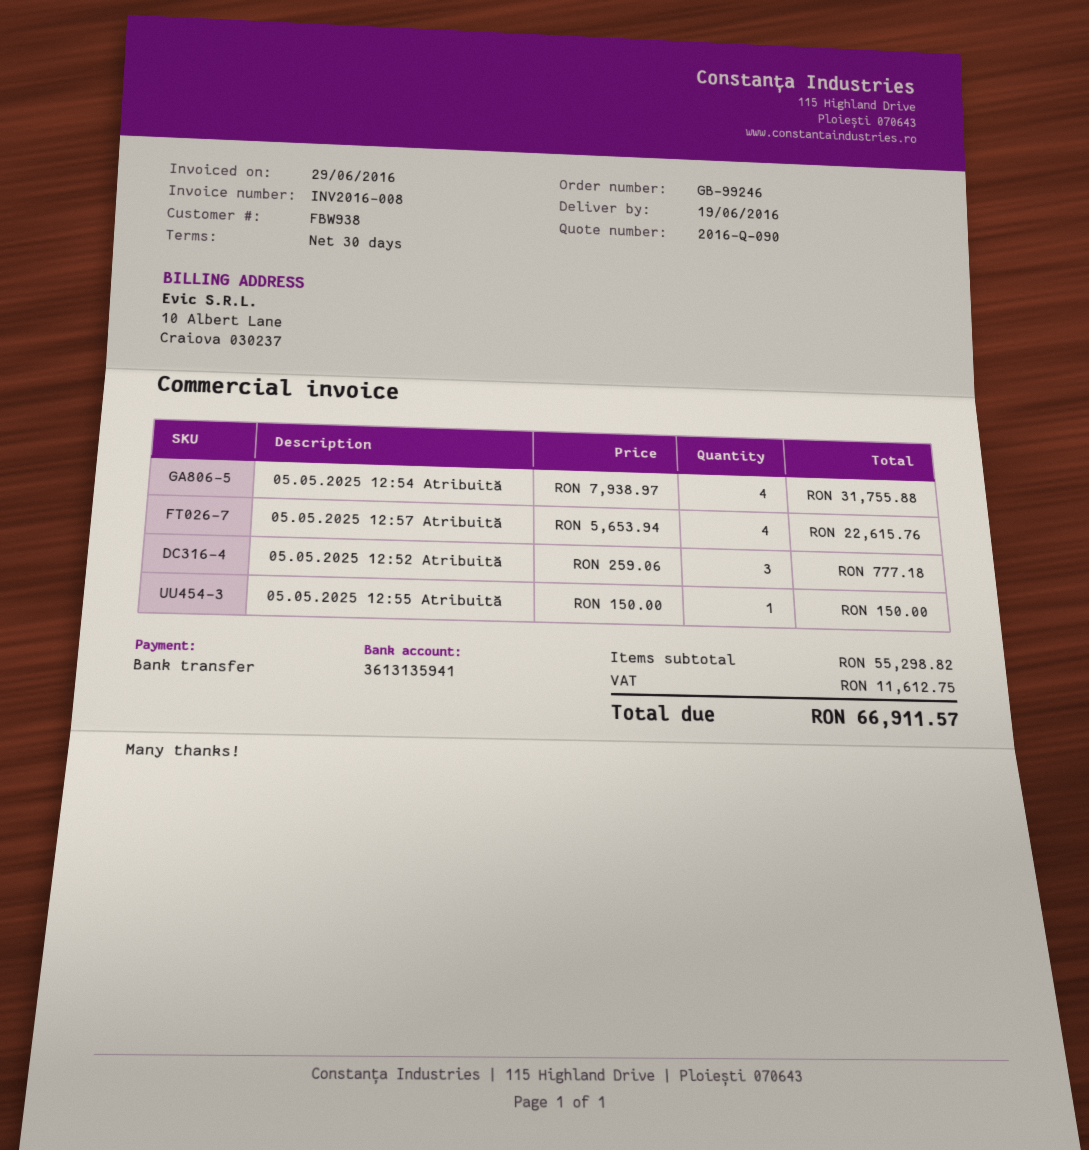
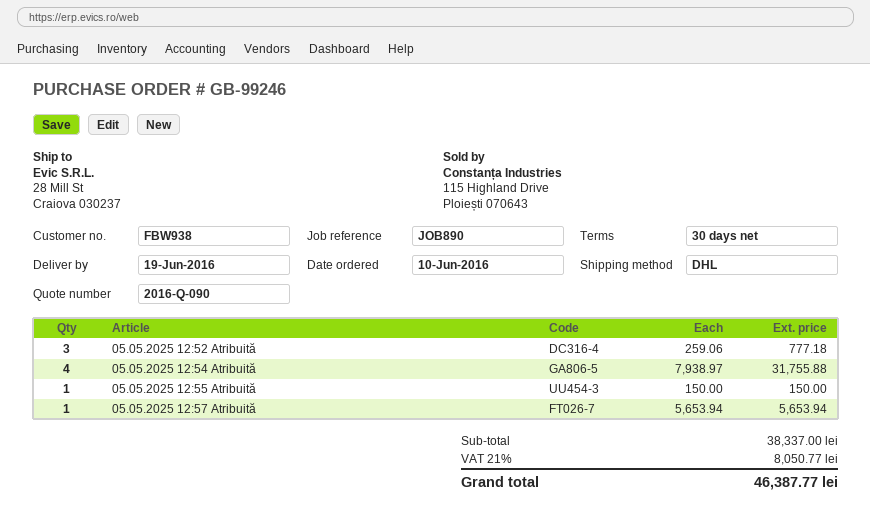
05.05.2025 12:57 Atribuită: 4 x 5653.94 = 22615.76 -> 1 x 5653.94 = 5653.94
subtotal: 55298.82 -> 38337.00
tax: 11612.75 -> 8050.77
total: 66911.57 -> 46387.77

